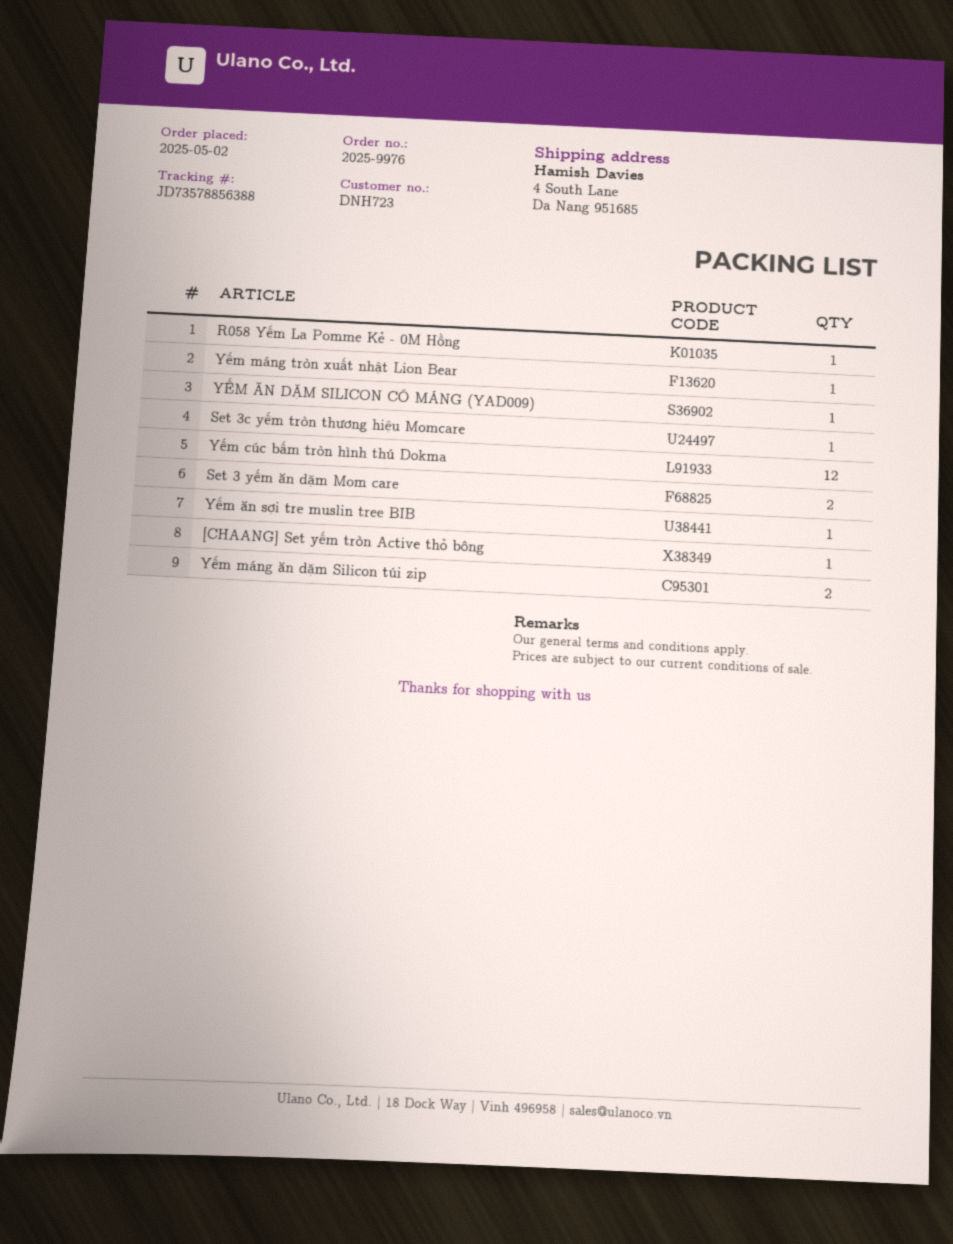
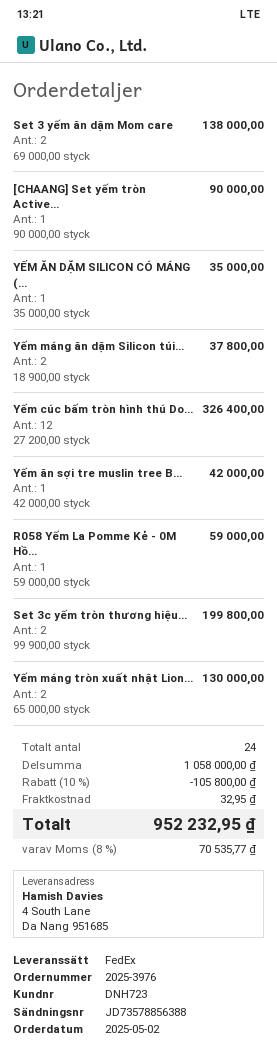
order number: 2025-9976 -> 2025-3976
Yếm máng tròn xuất nhật Lion Bear: 1 -> 2
Set 3c yếm tròn thương hiệu Momcare: 1 -> 2

